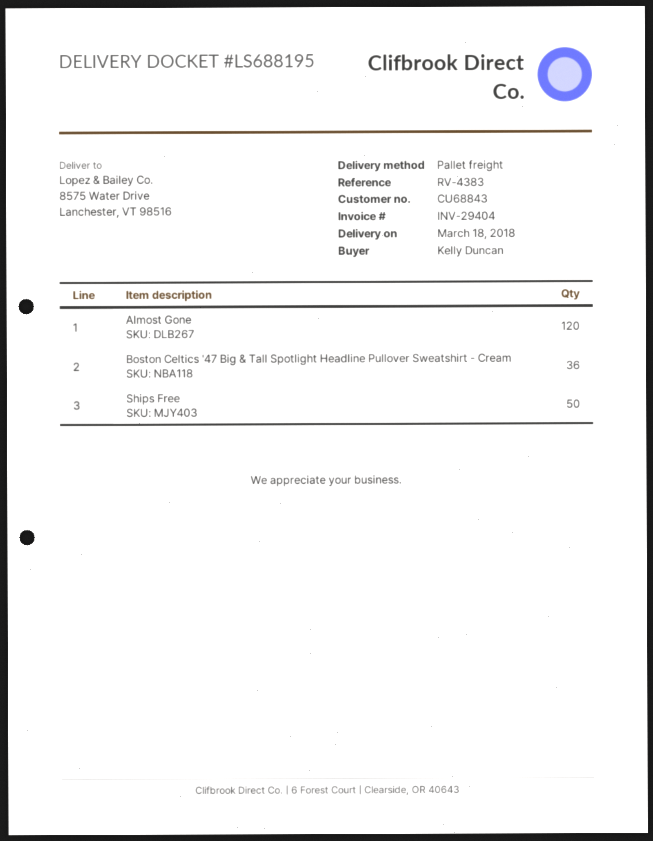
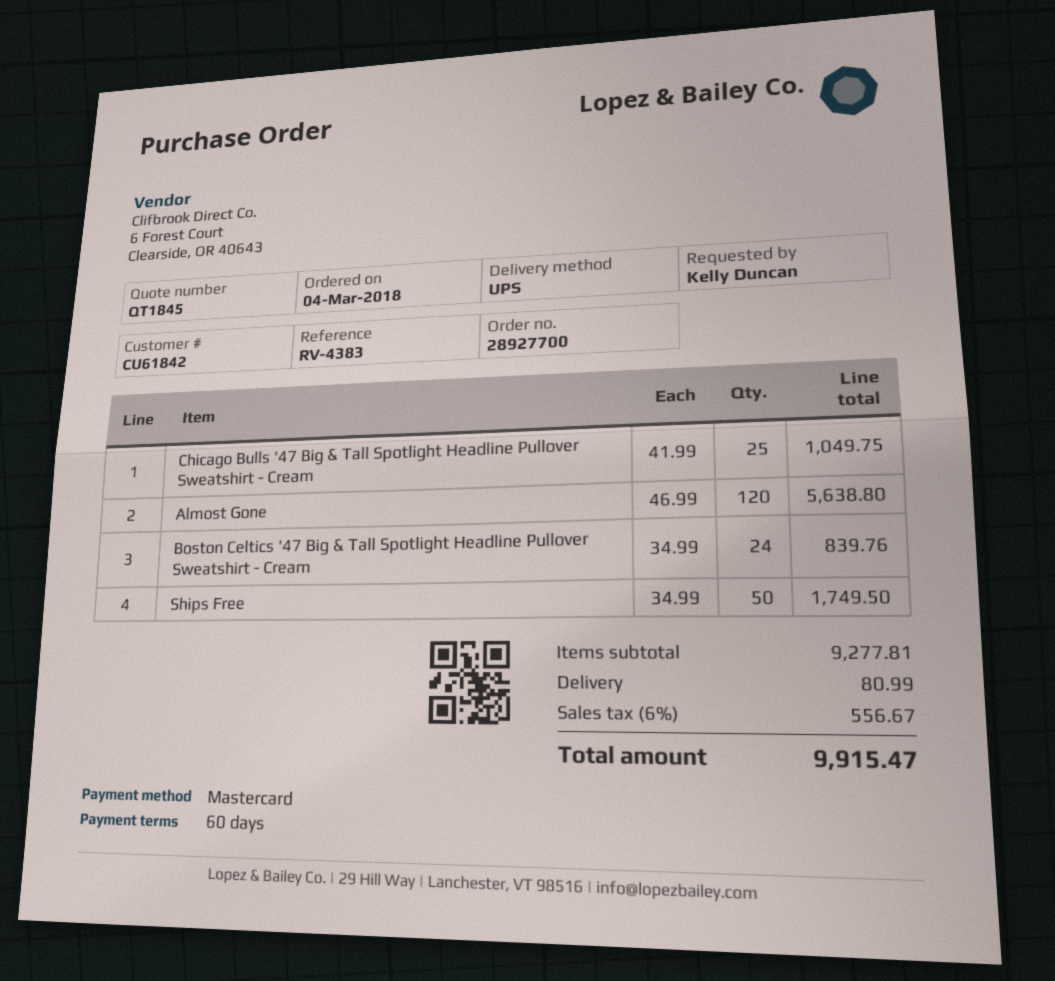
customer number: CU68843 -> CU61842
shipping method: pallet freight -> UPS
Boston Celtics '47 Big & Tall Spotlight Headline Pullover Sweatshirt - Cream: 36 -> 24
Chicago Bulls '47 Big & Tall Spotlight Headline Pullover Sweatshirt - Cream: none -> 25

